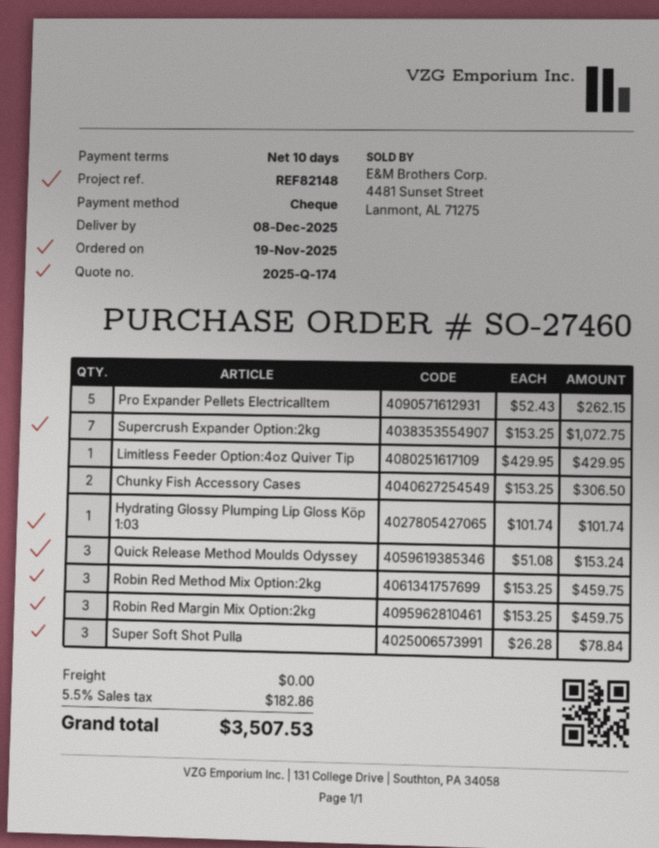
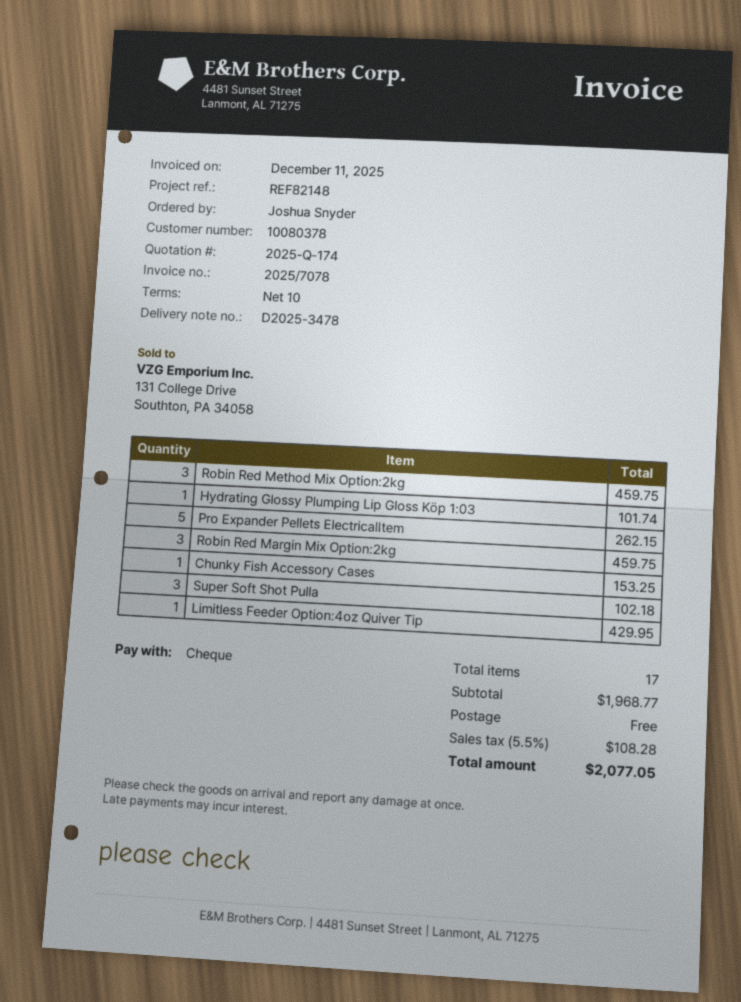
Supercrush Expander Option:2kg: 7 for 1072.75 -> none
Chunky Fish Accessory Cases: 2 for 306.50 -> 1 for 153.25
Quick Release Method Moulds Odyssey: 3 for 153.24 -> none
Super Soft Shot Pulla: 3 for 78.84 -> 3 for 102.18
tax: 5.5% = 182.86 -> 5.5% = 108.28
total: 3507.53 -> 2077.05

